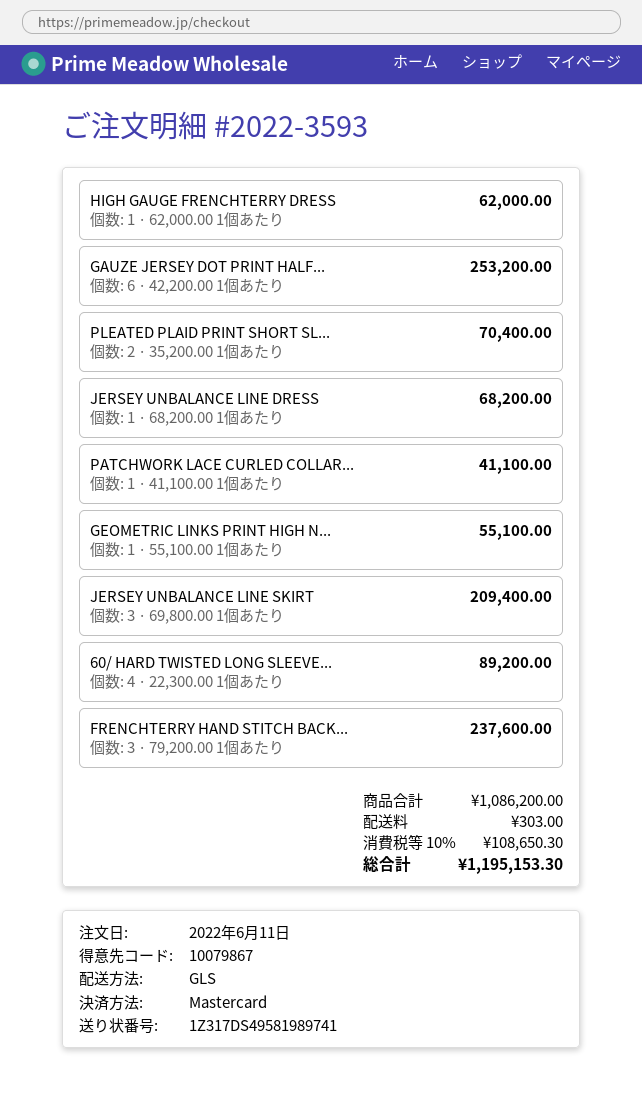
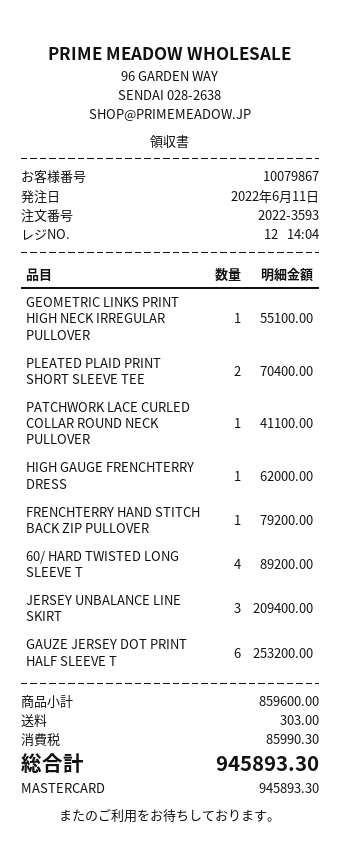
JERSEY UNBALANCE LINE DRESS: 1 for 68200.00 -> none
FRENCHTERRY HAND STITCH BACK...: 3 for 237600.00 -> 1 for 79200.00
subtotal: 1086200.00 -> 859600.00
tax: 108650.30 -> 85990.30
total: 1195153.30 -> 945893.30

